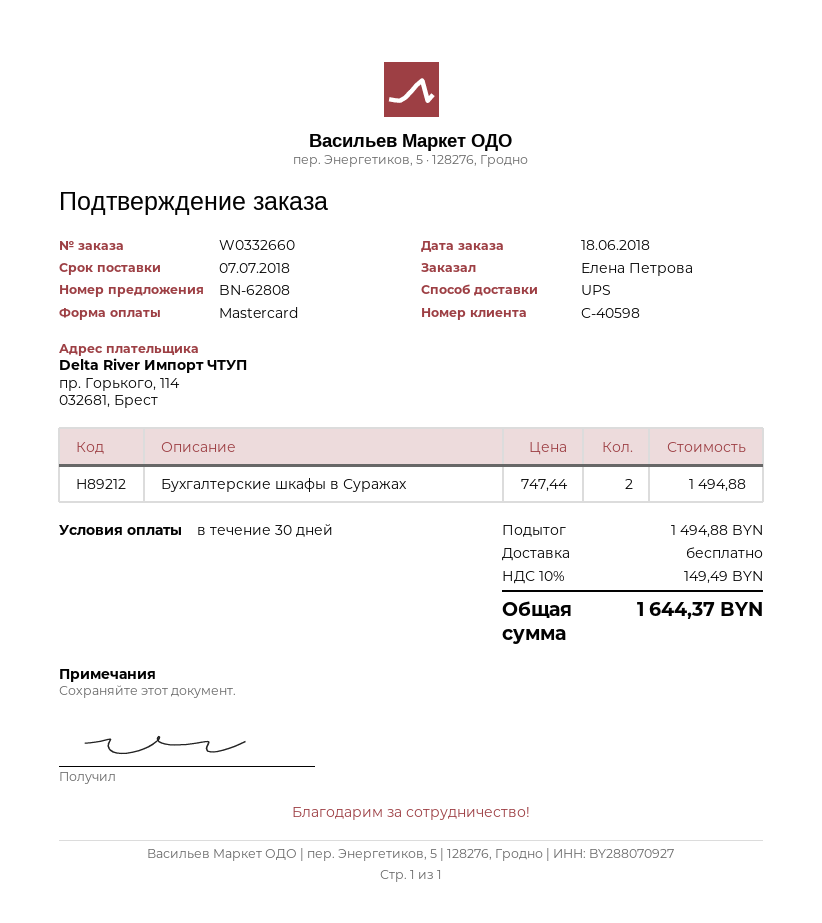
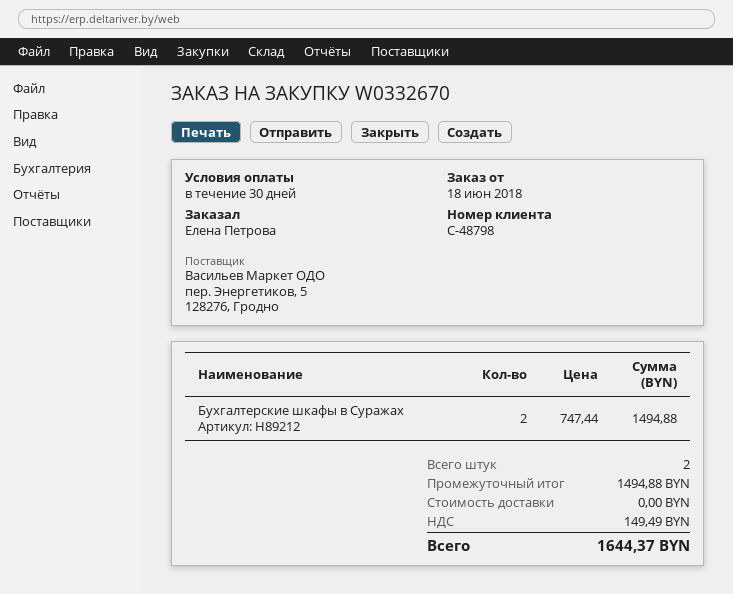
order number: W0332660 -> W0332670
customer number: C-40598 -> C-48798

